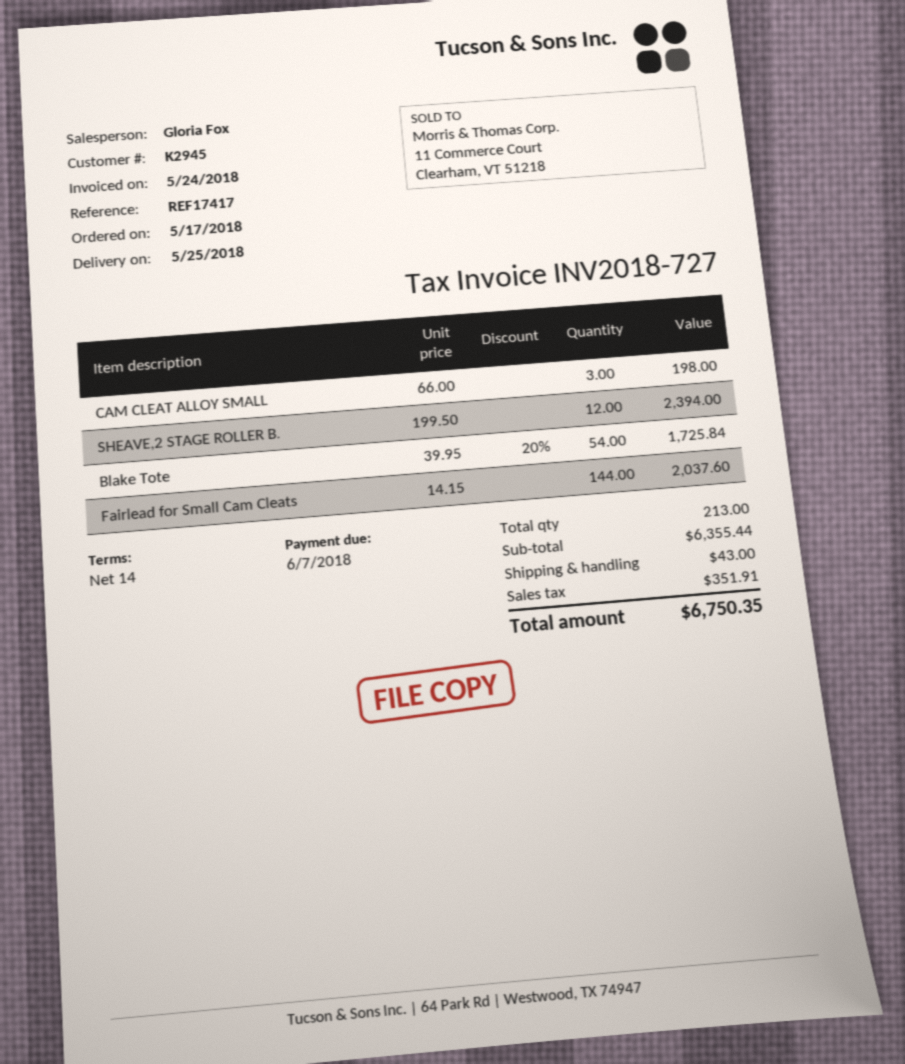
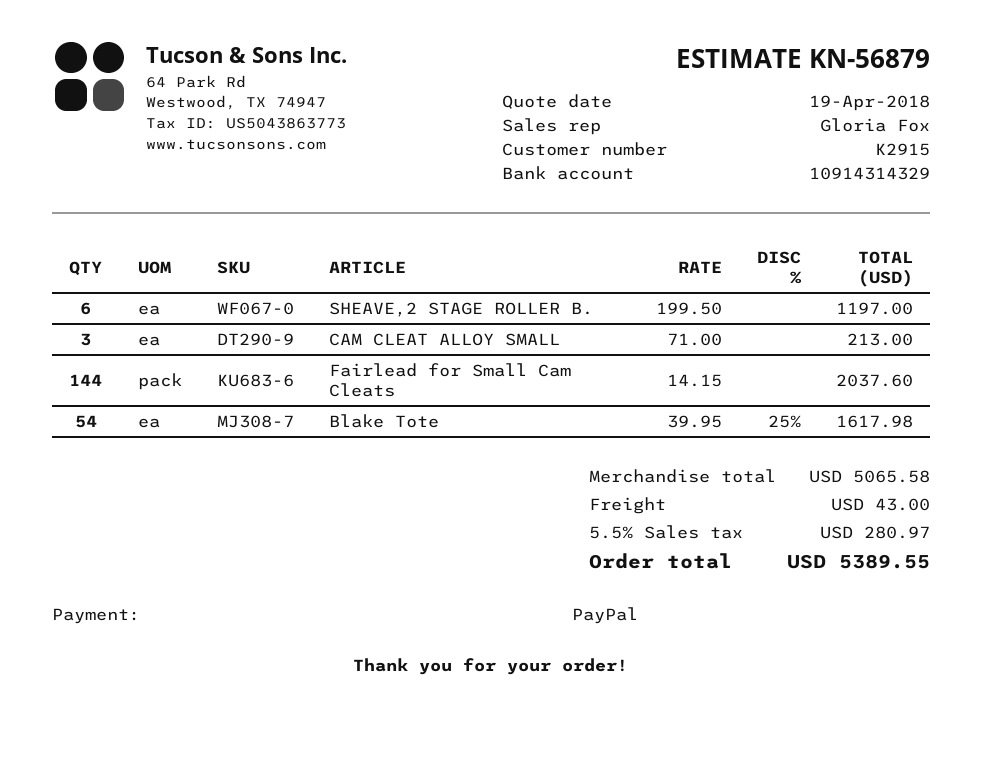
customer number: K2945 -> K2915
CAM CLEAT ALLOY SMALL: 3 x 66.00 = 198.00 -> 3 x 71.00 = 213.00
SHEAVE,2 STAGE ROLLER B.: 12 x 199.50 = 2394.00 -> 6 x 199.50 = 1197.00
Blake Tote: 54 x 39.95 - 20% = 1725.84 -> 54 x 39.95 - 25% = 1617.98
subtotal: 6355.44 -> 5065.58
tax: 351.91 -> 280.97
total: 6750.35 -> 5389.55

